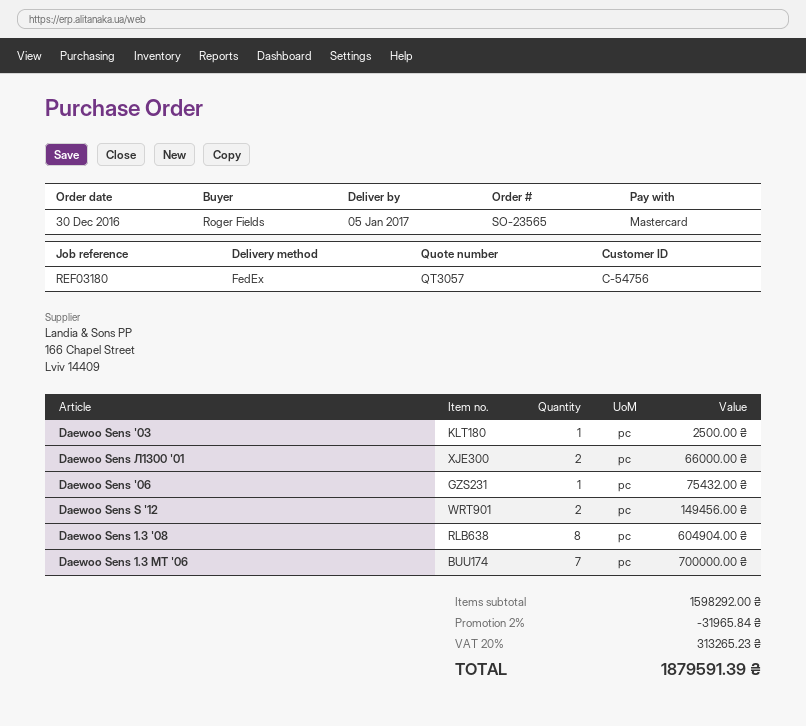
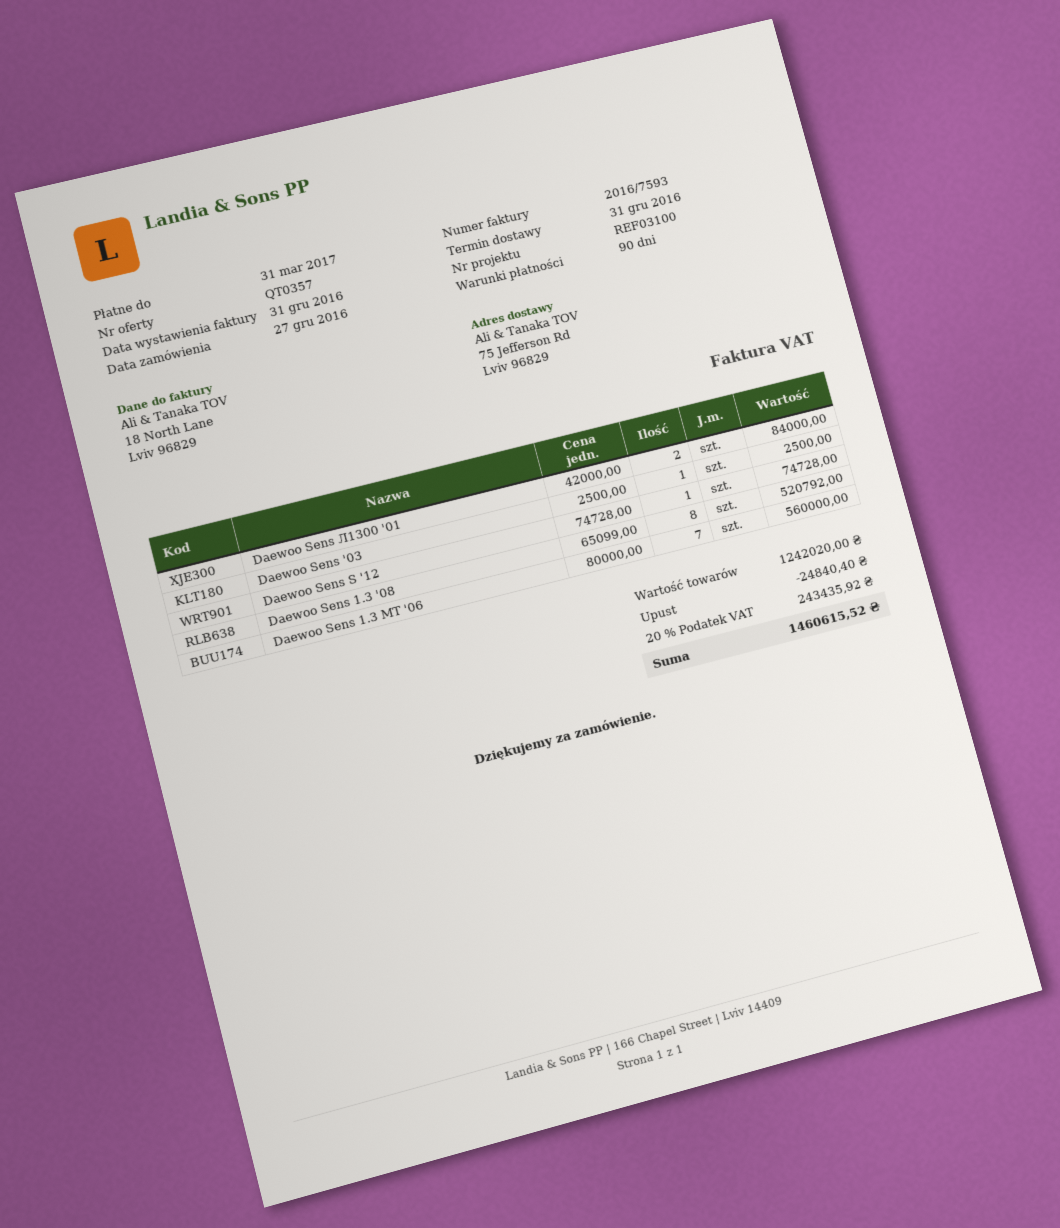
quote number: QT3057 -> QT0357
order date: 2016-12-30 -> 2016-12-27
delivery date: 2017-01-05 -> 2016-12-31
reference: REF03180 -> REF03100
Daewoo Sens Л1300 '01: 2 for 66000.00 -> 2 for 84000.00
Daewoo Sens '06: 1 for 75432.00 -> none
Daewoo Sens S '12: 2 for 149456.00 -> 1 for 74728.00
Daewoo Sens 1.3 '08: 8 for 604904.00 -> 8 for 520792.00
Daewoo Sens 1.3 МТ '06: 7 for 700000.00 -> 7 for 560000.00
subtotal: 1598292.00 -> 1242020.00
discount: 31965.84 -> 24840.40
tax: 20% = 313265.23 -> 20% = 243435.92
total: 1879591.39 -> 1460615.52

